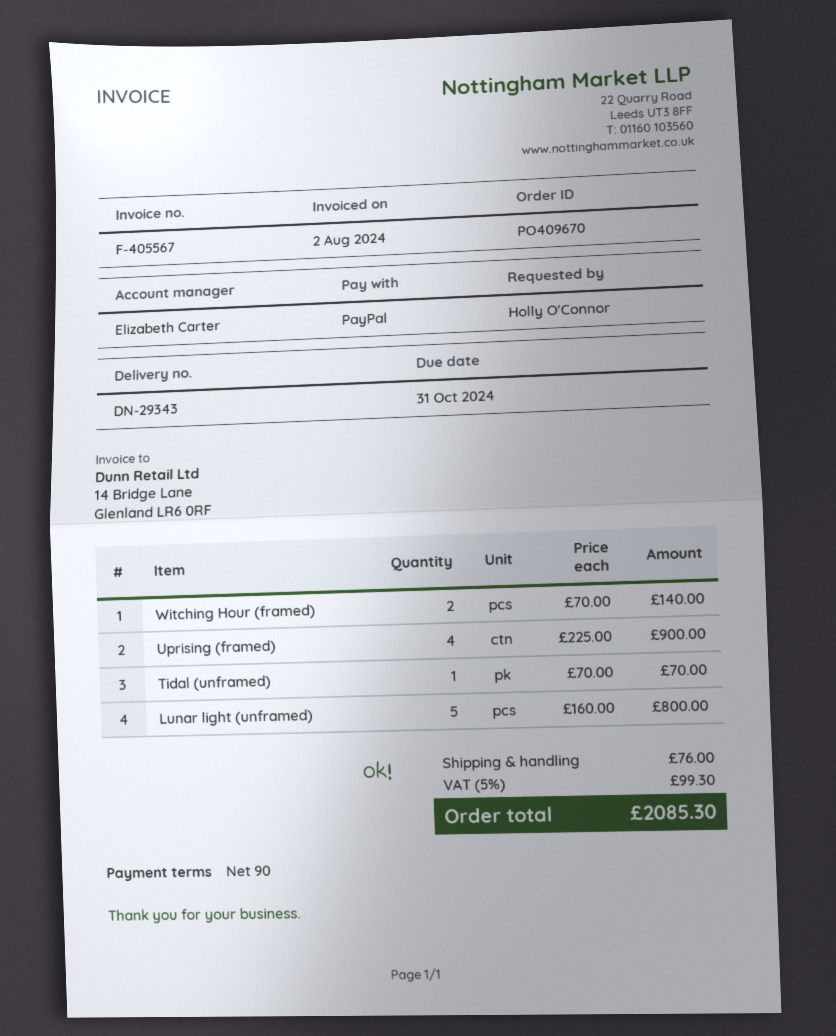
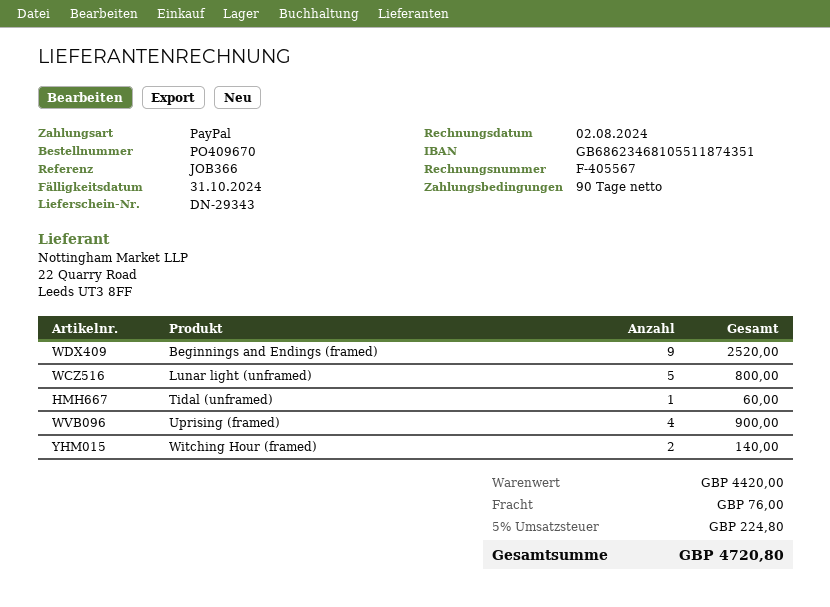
Tidal (unframed): 1 for 70.00 -> 1 for 60.00
Beginnings and Endings (framed): none -> 9 for 2520.00
tax: 5% = 99.30 -> 5% = 224.80
total: 2085.30 -> 4720.80

